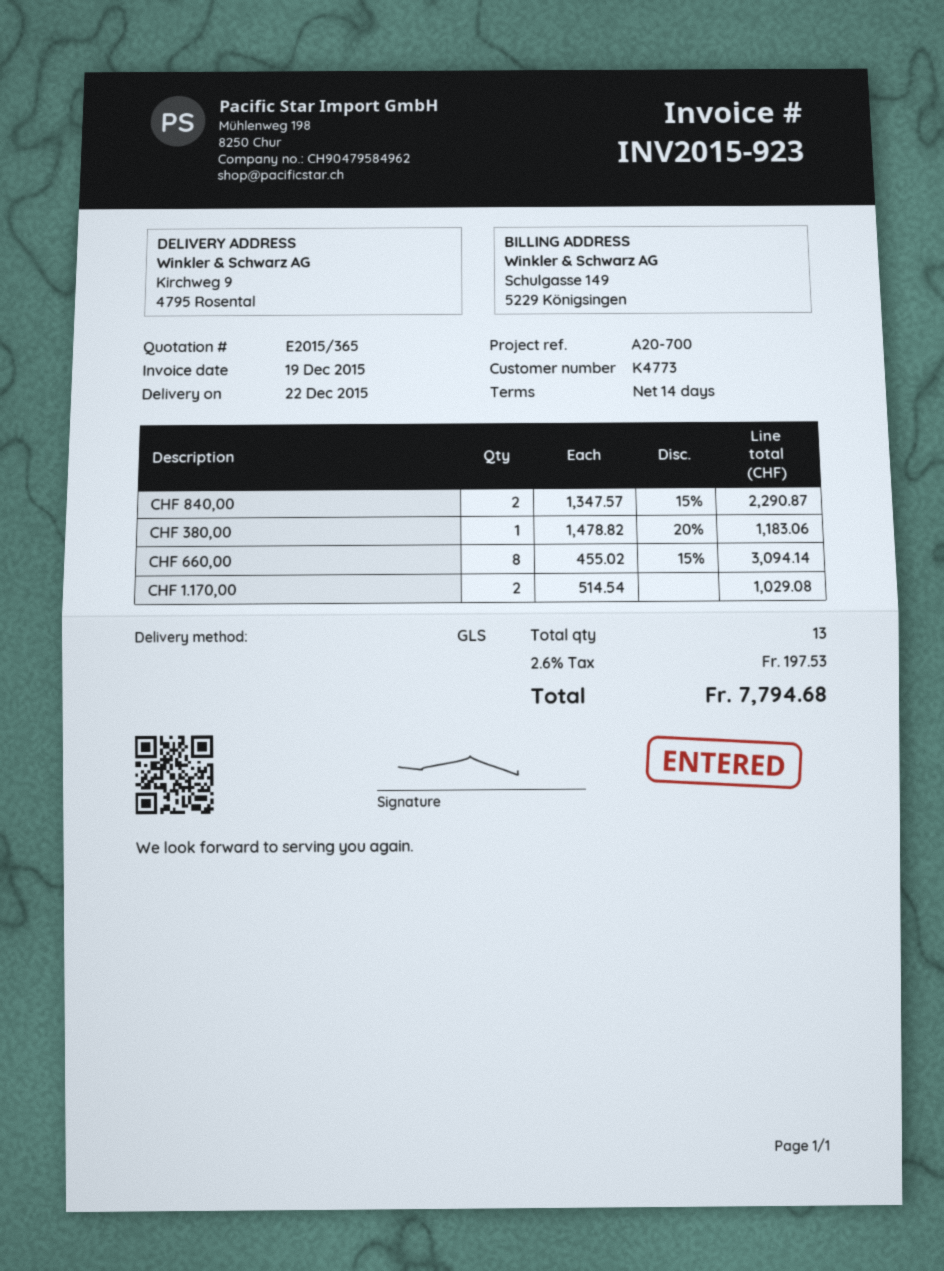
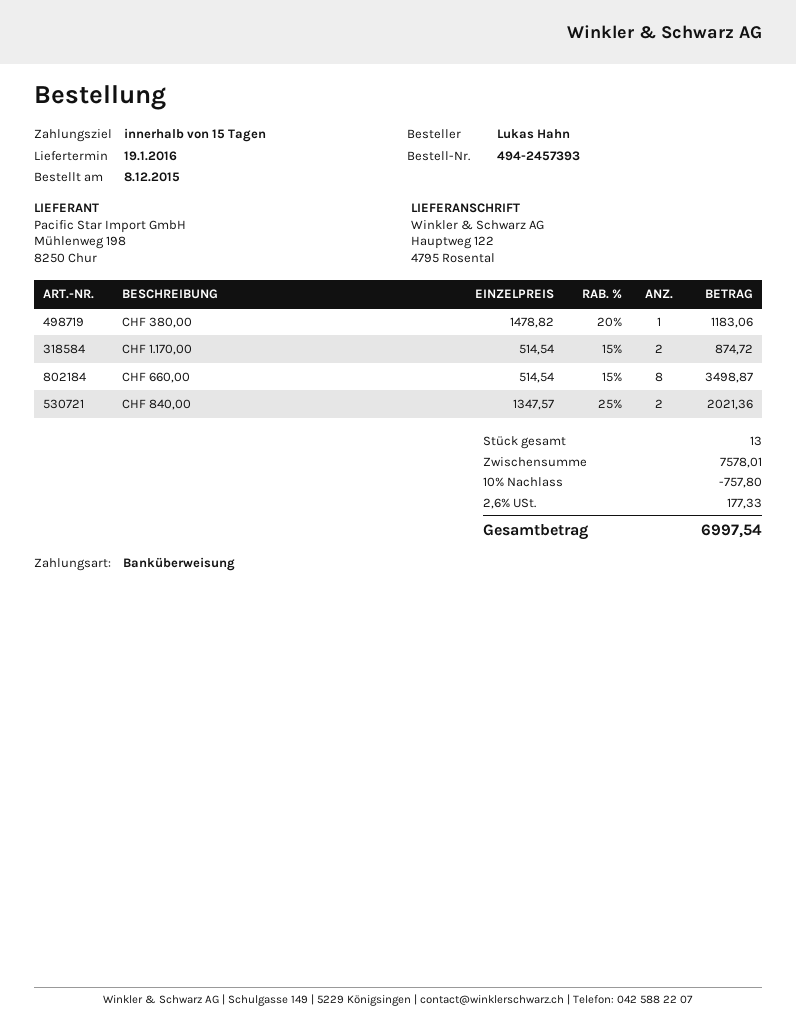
delivery date: 2015-12-22 -> 2016-01-19
payment terms: 14 days -> 15 days
ship to: Kirchweg 9, 4795 Rosental -> Hauptweg 122, 4795 Rosental
CHF 840,00: 2 x 1347.57 - 15% = 2290.87 -> 2 x 1347.57 - 25% = 2021.36
CHF 660,00: 8 x 455.02 - 15% = 3094.14 -> 8 x 514.54 - 15% = 3498.87
CHF 1.170,00: 2 x 514.54 = 1029.08 -> 2 x 514.54 - 15% = 874.72
discount: none -> 10% = 757.80
tax: 2.6% = 197.53 -> 2.6% = 177.33
total: 7794.68 -> 6997.54

